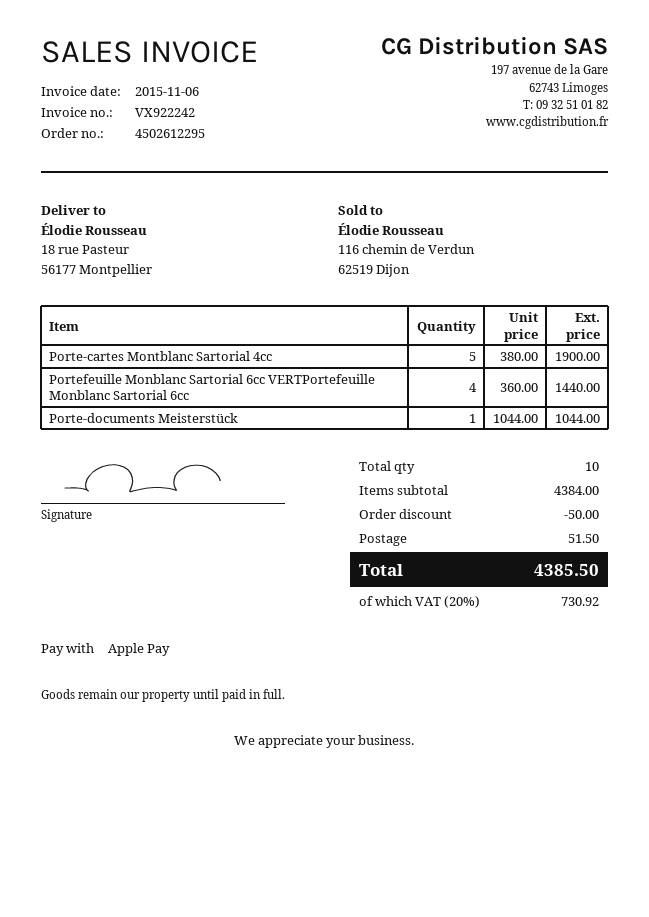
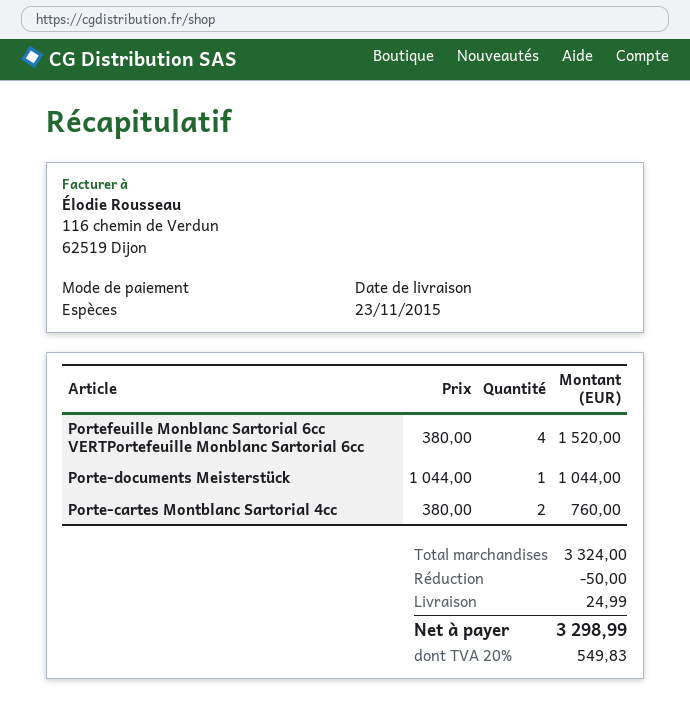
payment method: Apple Pay -> cash
Porte-cartes Montblanc Sartorial 4cc: 5 x 380.00 = 1900.00 -> 2 x 380.00 = 760.00
Portefeuille Monblanc Sartorial 6cc VERTPortefeuille Monblanc Sartorial 6cc: 4 x 360.00 = 1440.00 -> 4 x 380.00 = 1520.00
subtotal: 4384.00 -> 3324.00
shipping: 51.50 -> 24.99
tax: 20% = 730.92 -> 20% = 549.83
total: 4385.50 -> 3298.99

